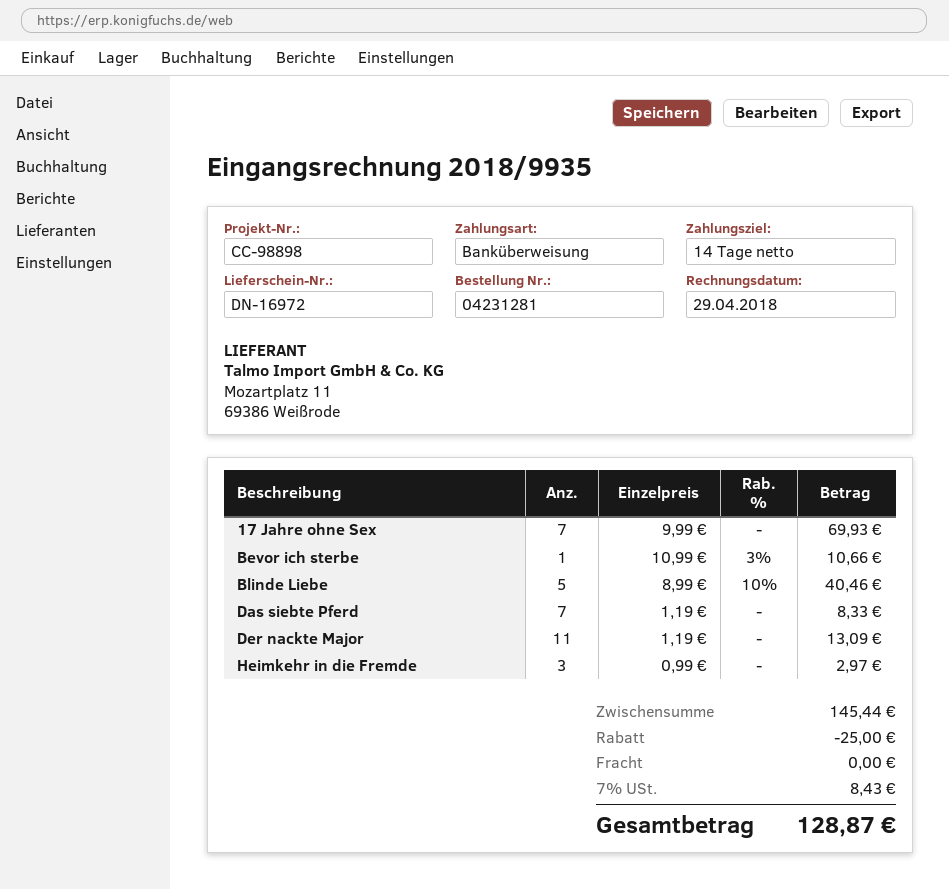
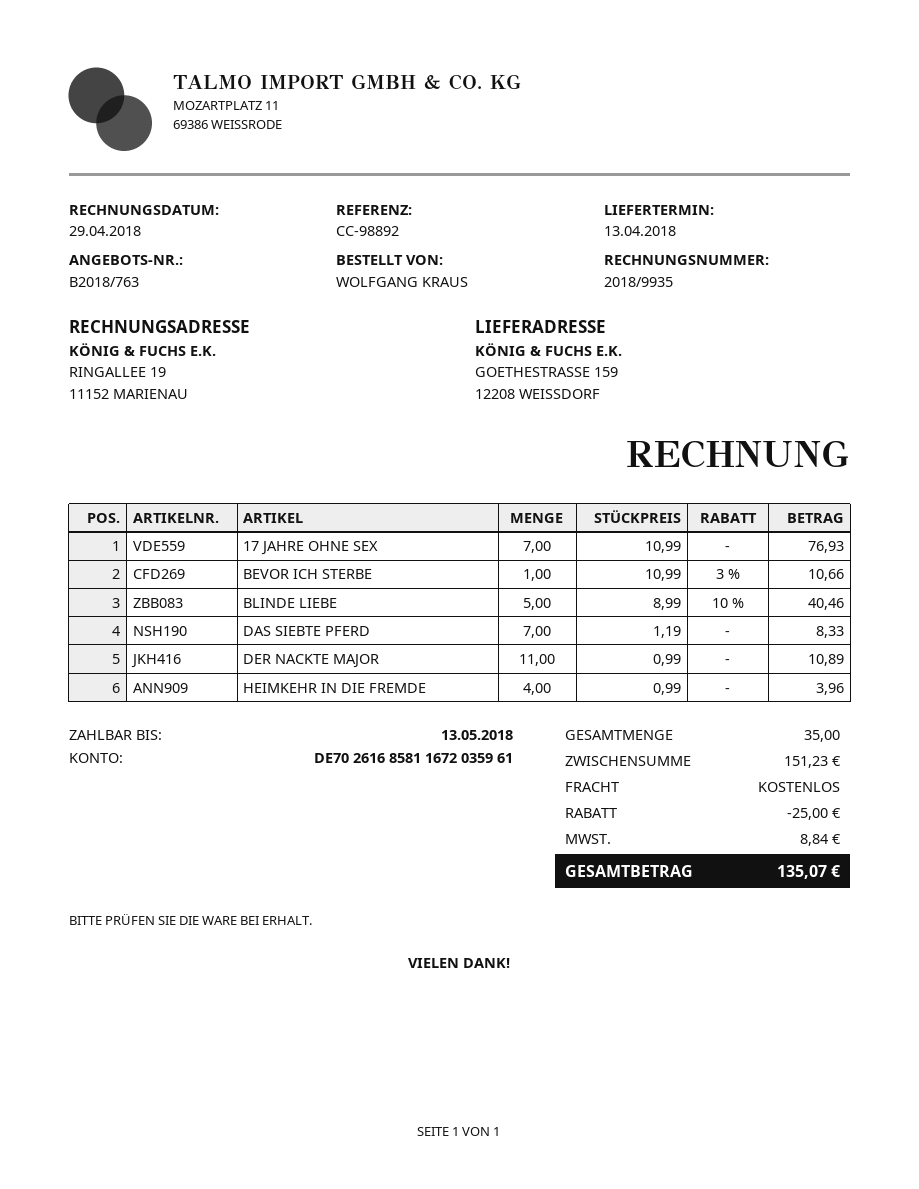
reference: CC-98898 -> CC-98892
17 Jahre ohne Sex: 7 x 9.99 = 69.93 -> 7 x 10.99 = 76.93
Der nackte Major: 11 x 1.19 = 13.09 -> 11 x 0.99 = 10.89
Heimkehr in die Fremde: 3 x 0.99 = 2.97 -> 4 x 0.99 = 3.96
subtotal: 145.44 -> 151.23
tax: 8.43 -> 8.84
total: 128.87 -> 135.07

